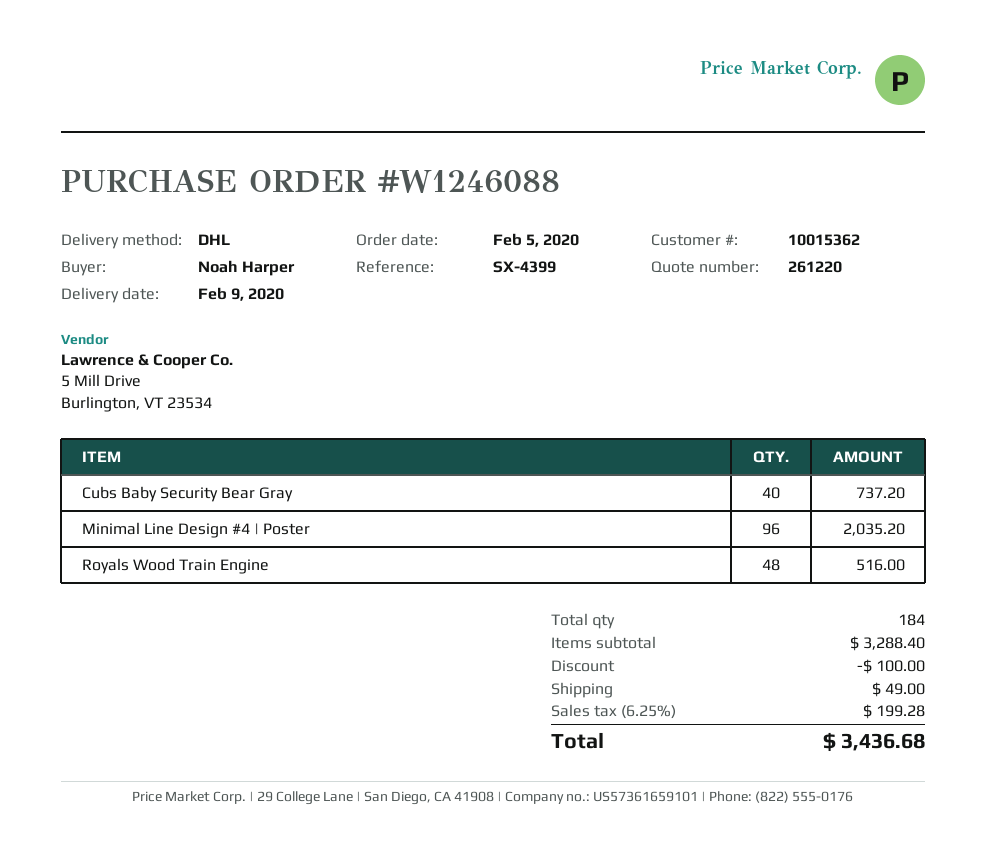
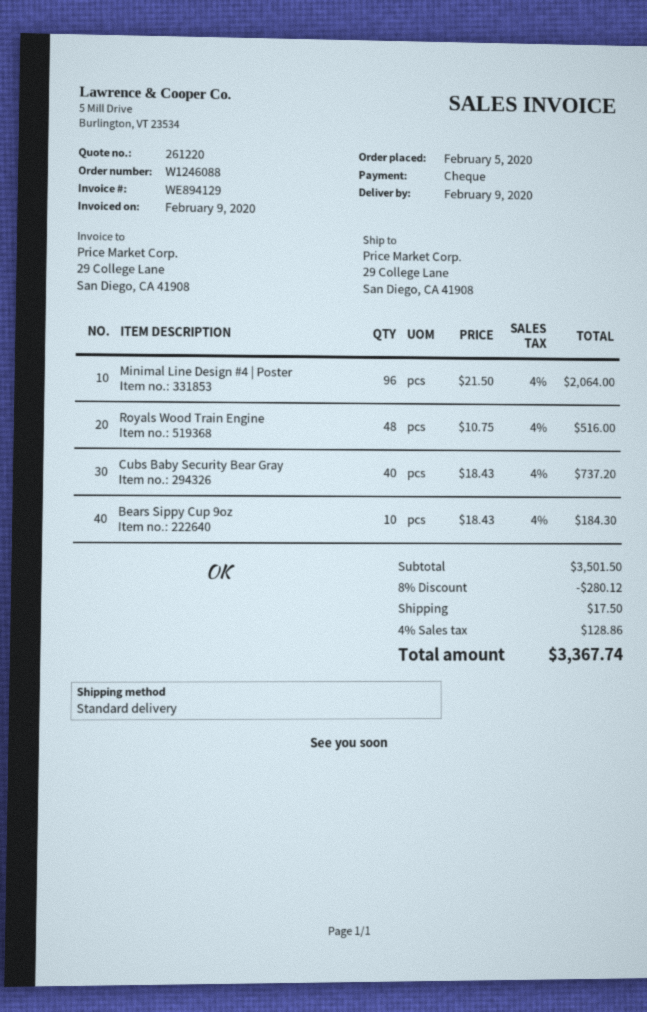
shipping method: DHL -> standard
Minimal Line Design #4 | Poster: 96 for 2035.20 -> 96 for 2064.00
Bears Sippy Cup 9oz: none -> 10 for 184.30
subtotal: 3288.40 -> 3501.50
discount: 100.00 -> 280.12
shipping: 49.00 -> 17.50
tax: 6.25% = 199.28 -> 4% = 128.86
total: 3436.68 -> 3367.74

